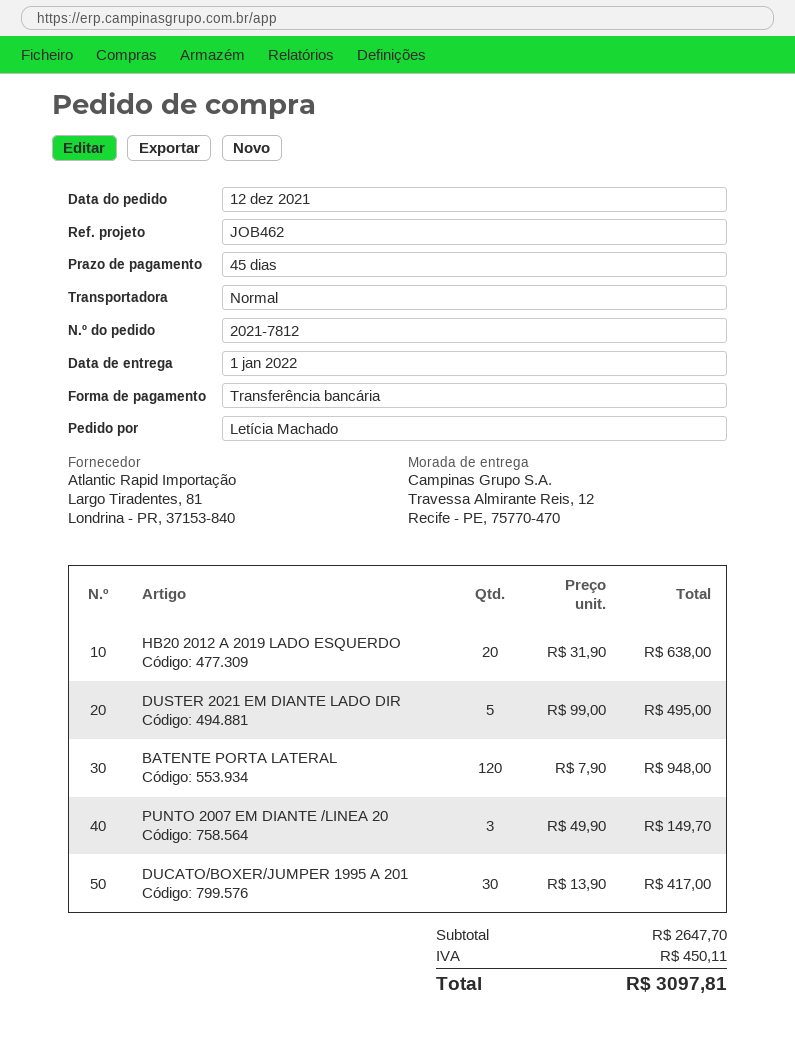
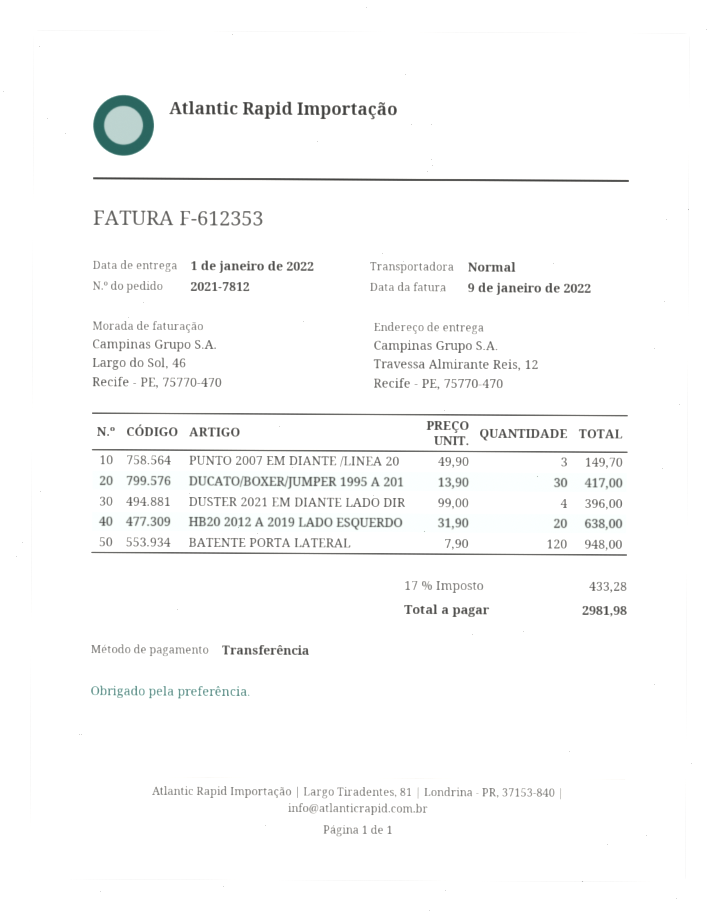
DUSTER 2021 EM DIANTE LADO DIR: 5 x 99.00 = 495.00 -> 4 x 99.00 = 396.00
tax: 450.11 -> 433.28
total: 3097.81 -> 2981.98

